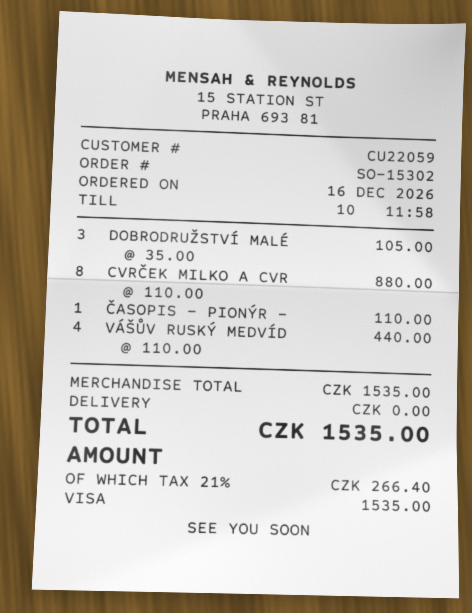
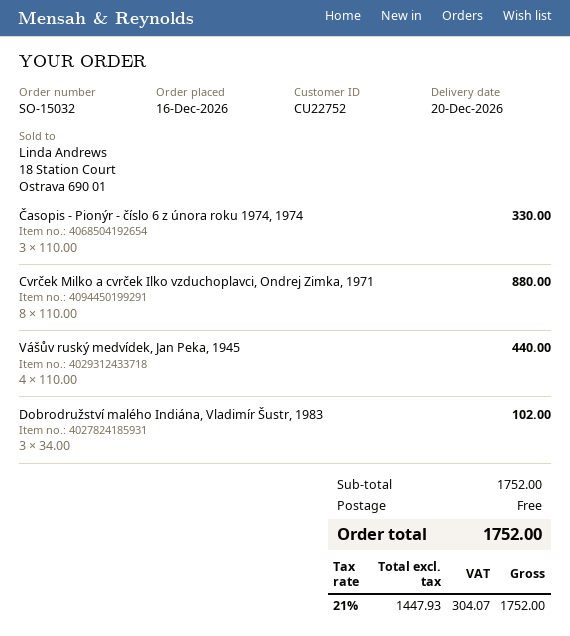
order number: SO-15302 -> SO-15032
customer number: CU22059 -> CU22752
DOBRODRUŽSTVÍ MALÉ: 3 x 35.00 = 105.00 -> 3 x 34.00 = 102.00
ČASOPIS - PIONÝR -: 1 x 110.00 = 110.00 -> 3 x 110.00 = 330.00
subtotal: 1535.00 -> 1752.00
tax: 21% = 266.40 -> 21% = 304.07
total: 1535.00 -> 1752.00

